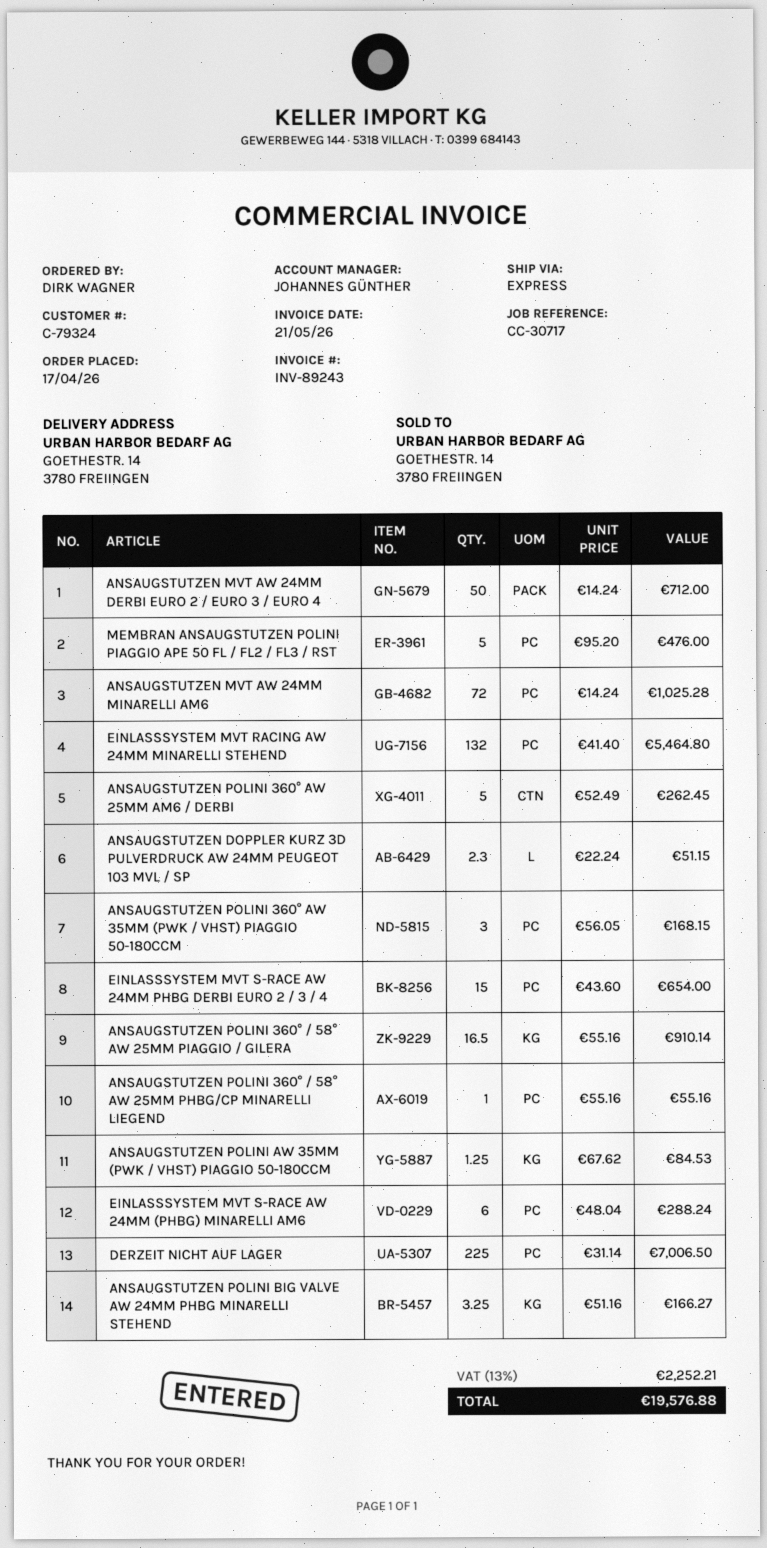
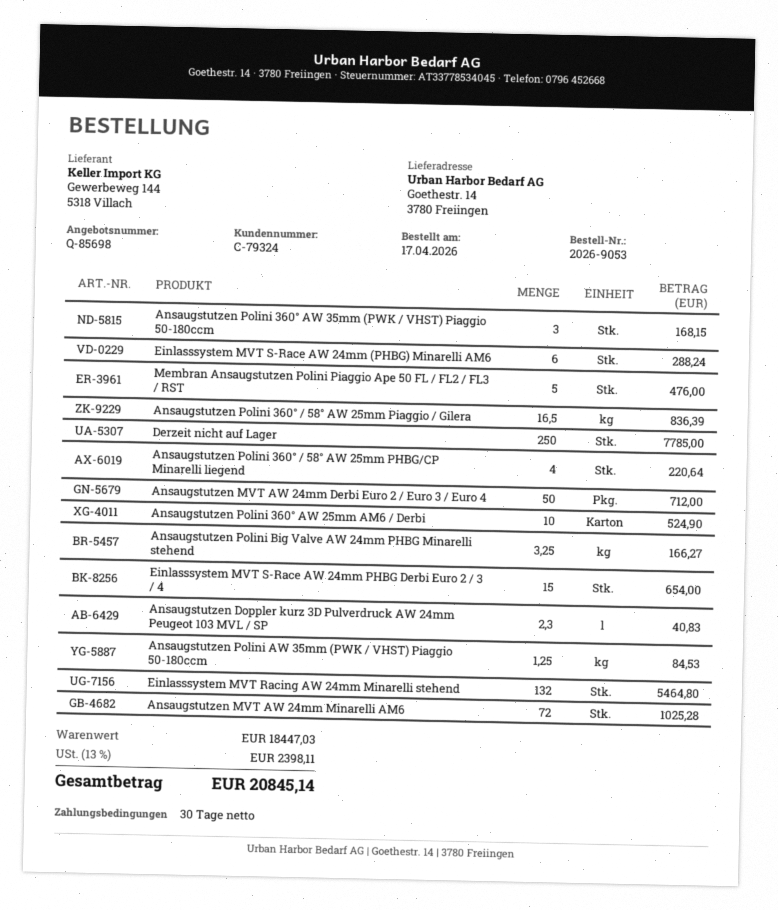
ANSAUGSTUTZEN POLINI 360° AW 25MM AM6 / DERBI: 5 for 262.45 -> 10 for 524.90
ANSAUGSTUTZEN DOPPLER KURZ 3D PULVERDRUCK AW 24MM PEUGEOT 103 MVL / SP: 2.3 for 51.15 -> 2.3 for 40.83
ANSAUGSTUTZEN POLINI 360° / 58° AW 25MM PIAGGIO / GILERA: 16.5 for 910.14 -> 16.5 for 836.39
ANSAUGSTUTZEN POLINI 360° / 58° AW 25MM PHBG/CP MINARELLI LIEGEND: 1 for 55.16 -> 4 for 220.64
DERZEIT NICHT AUF LAGER: 225 for 7006.50 -> 250 for 7785.00
tax: 13% = 2252.21 -> 13% = 2398.11
total: 19576.88 -> 20845.14

